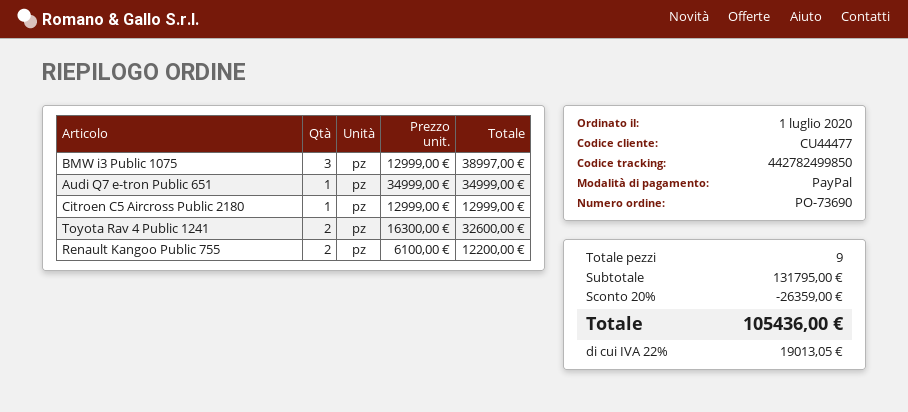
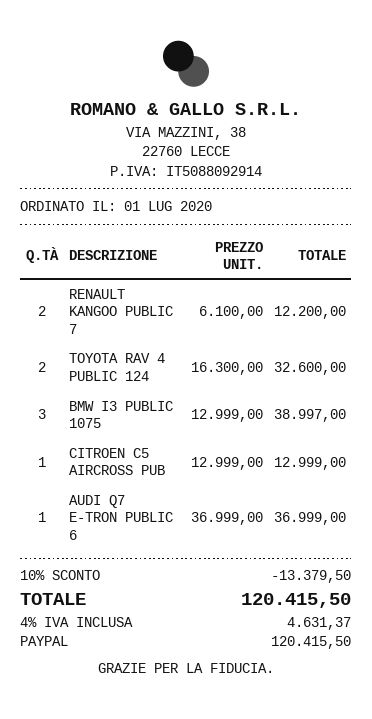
Audi Q7 e-tron Public 651: 1 x 34999.00 = 34999.00 -> 1 x 36999.00 = 36999.00
discount: 20% = 26359.00 -> 10% = 13379.50
tax: 22% = 19013.05 -> 4% = 4631.37
total: 105436.00 -> 120415.50

